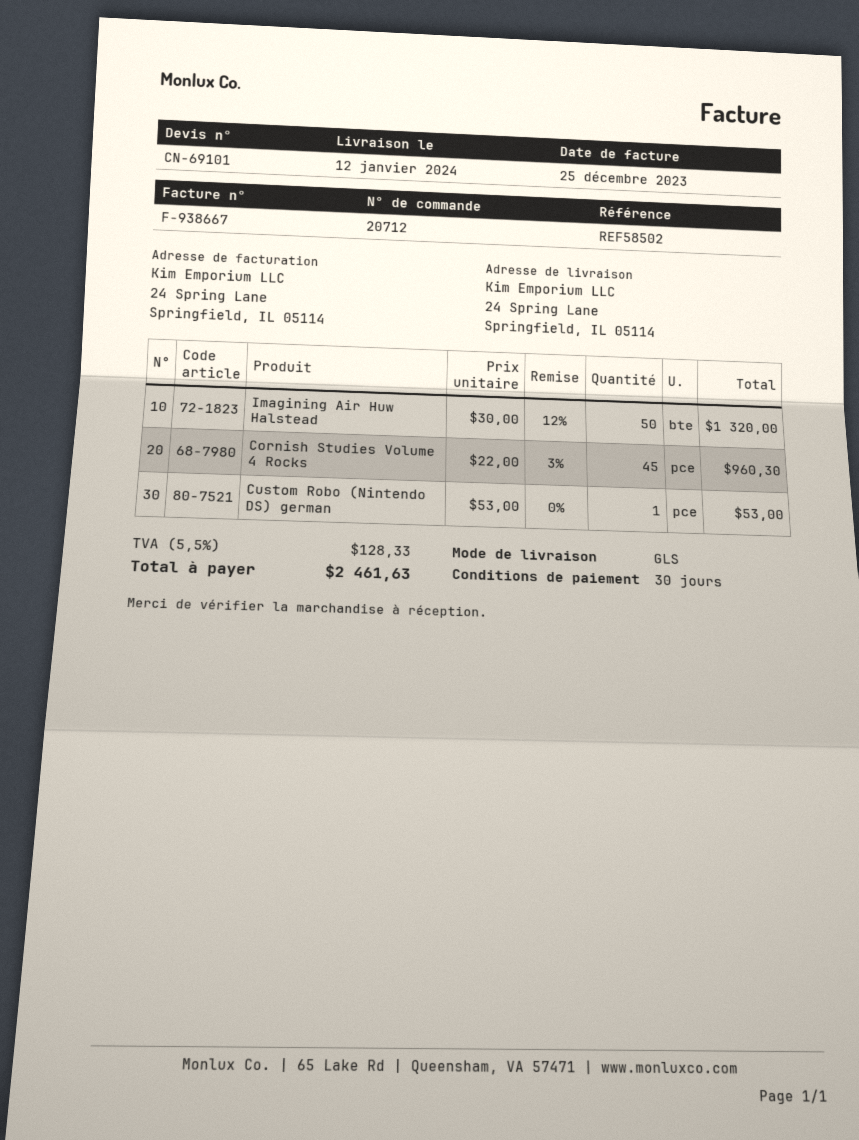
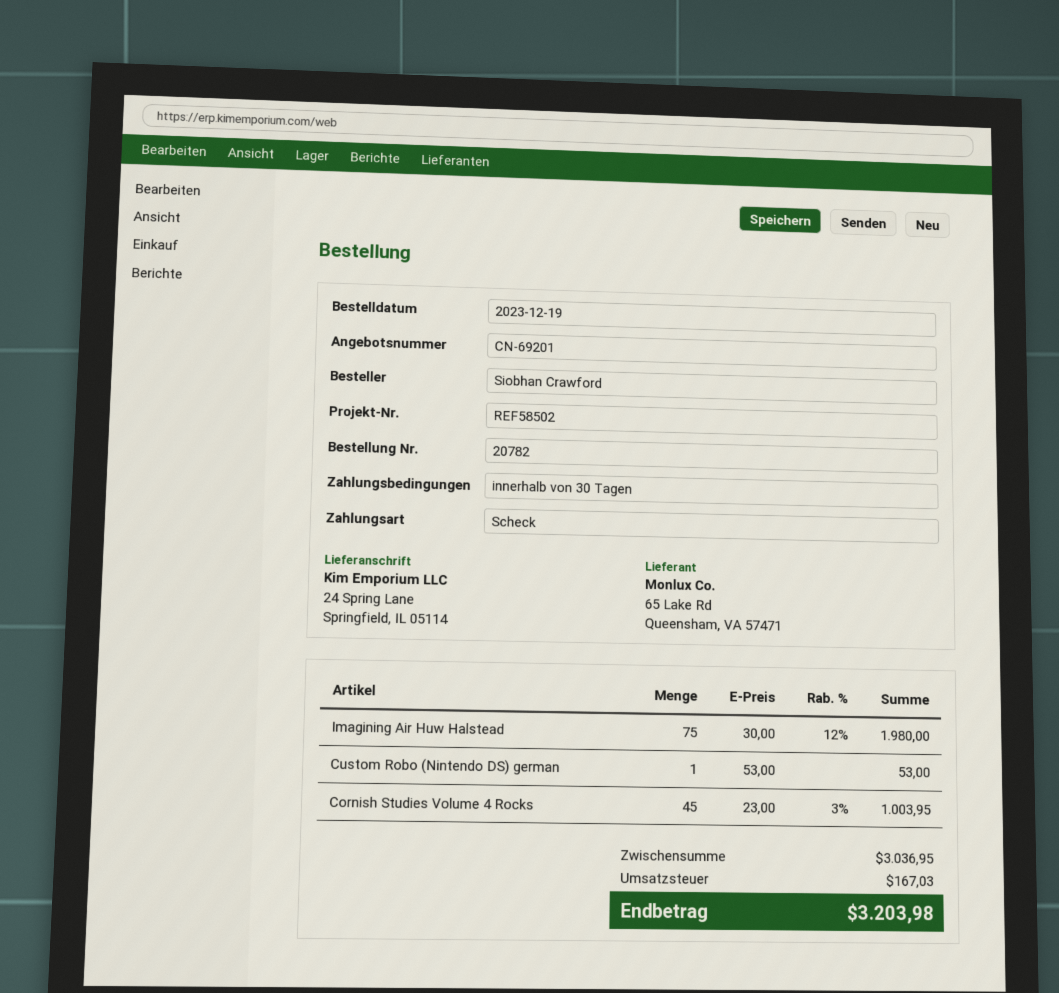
quote number: CN-69101 -> CN-69201
order number: 20712 -> 20782
Imagining Air Huw Halstead: 50 x 30.00 - 12% = 1320.00 -> 75 x 30.00 - 12% = 1980.00
Cornish Studies Volume 4 Rocks: 45 x 22.00 - 3% = 960.30 -> 45 x 23.00 - 3% = 1003.95
tax: 128.33 -> 167.03
total: 2461.63 -> 3203.98

